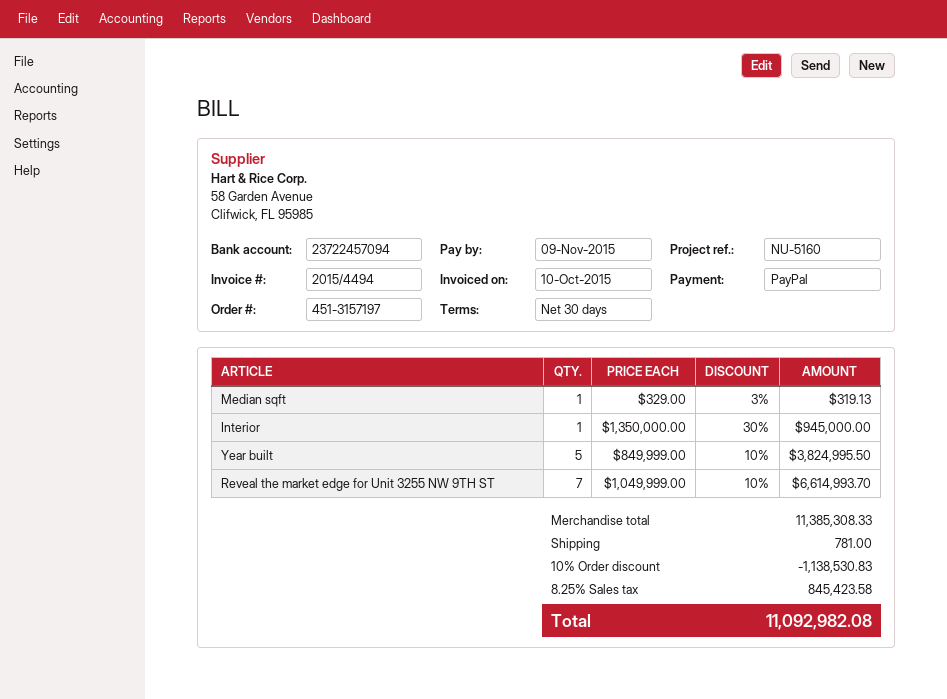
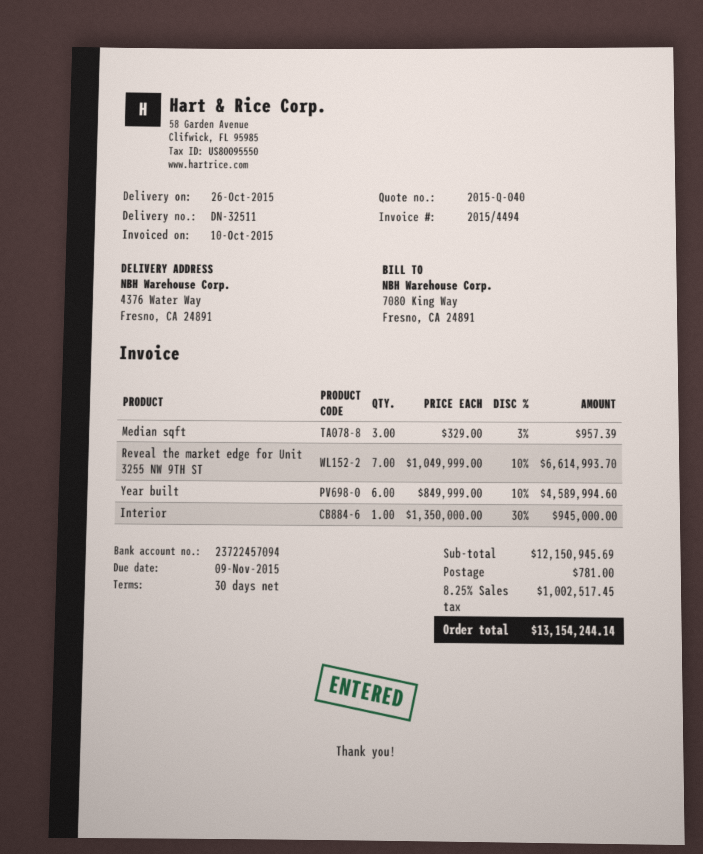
Median sqft: 1 x 329.00 - 3% = 319.13 -> 3 x 329.00 - 3% = 957.39
Year built: 5 x 849999.00 - 10% = 3824995.50 -> 6 x 849999.00 - 10% = 4589994.60
subtotal: 11385308.33 -> 12150945.69
discount: 10% = 1138530.83 -> none
tax: 8.25% = 845423.58 -> 8.25% = 1002517.45
total: 11092982.08 -> 13154244.14

